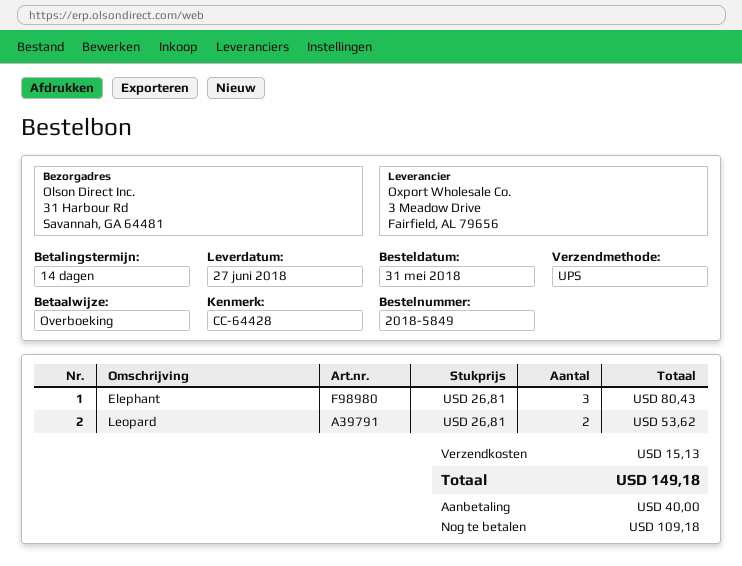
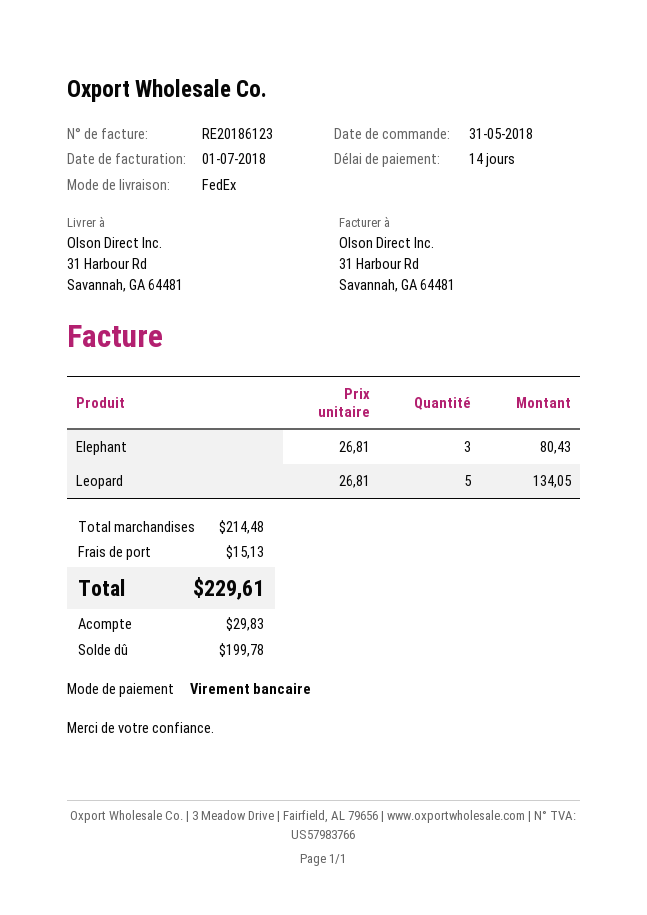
shipping method: UPS -> FedEx
Leopard: 2 x 26.81 = 53.62 -> 5 x 26.81 = 134.05
total: 149.18 -> 229.61
deposit: 40.00 -> 29.83
balance: 109.18 -> 199.78

